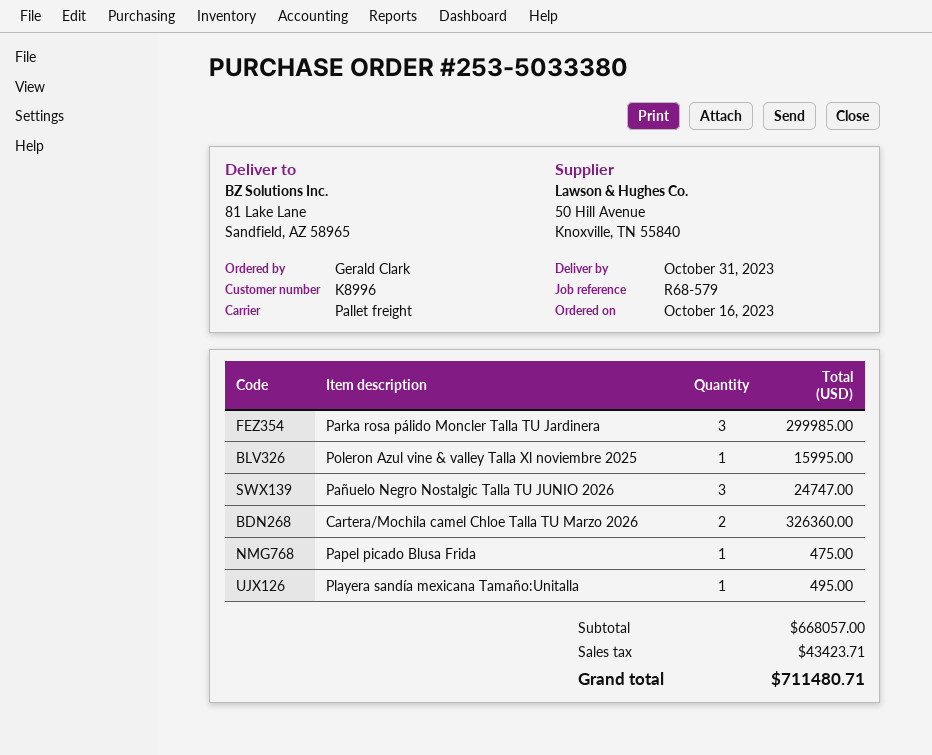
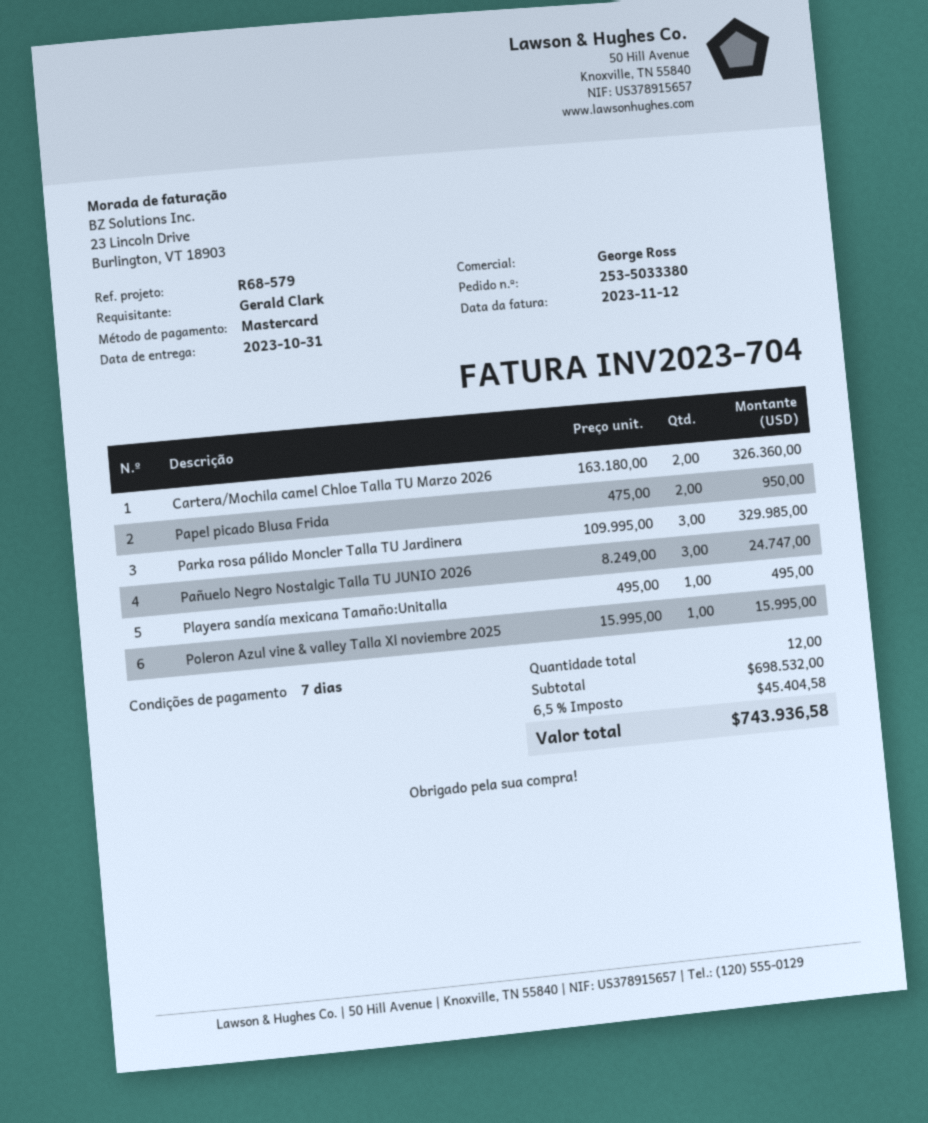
Parka rosa pálido Moncler Talla TU Jardinera: 3 for 299985.00 -> 3 for 329985.00
Papel picado Blusa Frida: 1 for 475.00 -> 2 for 950.00
subtotal: 668057.00 -> 698532.00
tax: 43423.71 -> 45404.58
total: 711480.71 -> 743936.58

